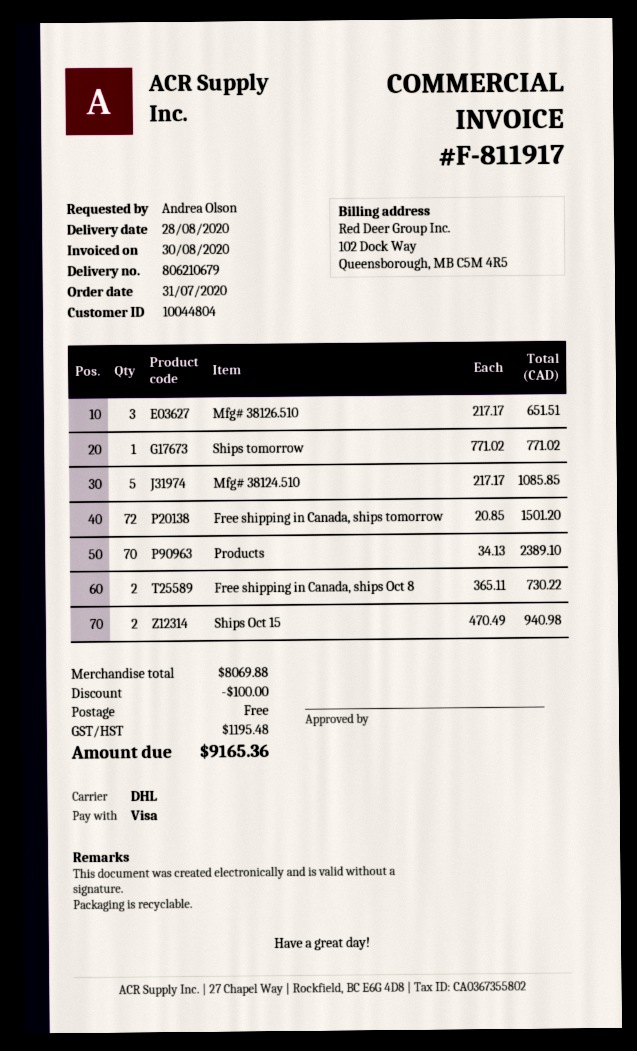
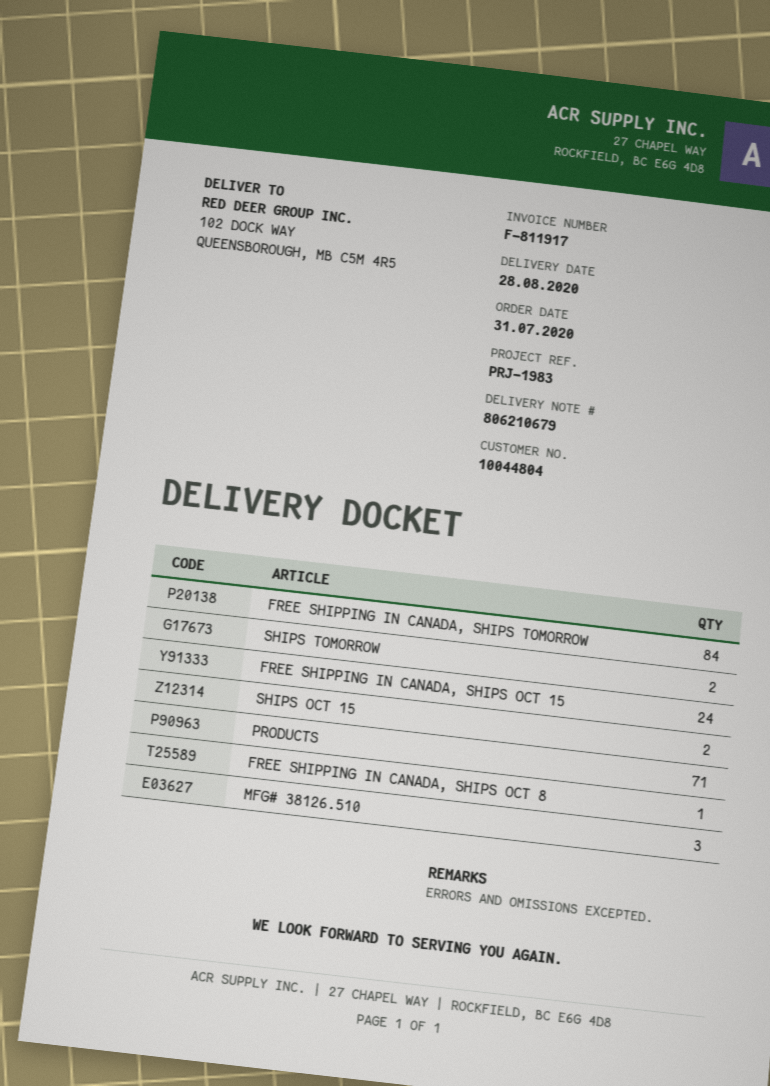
Ships tomorrow: 1 -> 2
Mfg# 38124.510: 5 -> none
Free shipping in Canada, ships tomorrow: 72 -> 84
Products: 70 -> 71
Free shipping in Canada, ships Oct 8: 2 -> 1
FREE SHIPPING IN CANADA, SHIPS OCT 15: none -> 24

